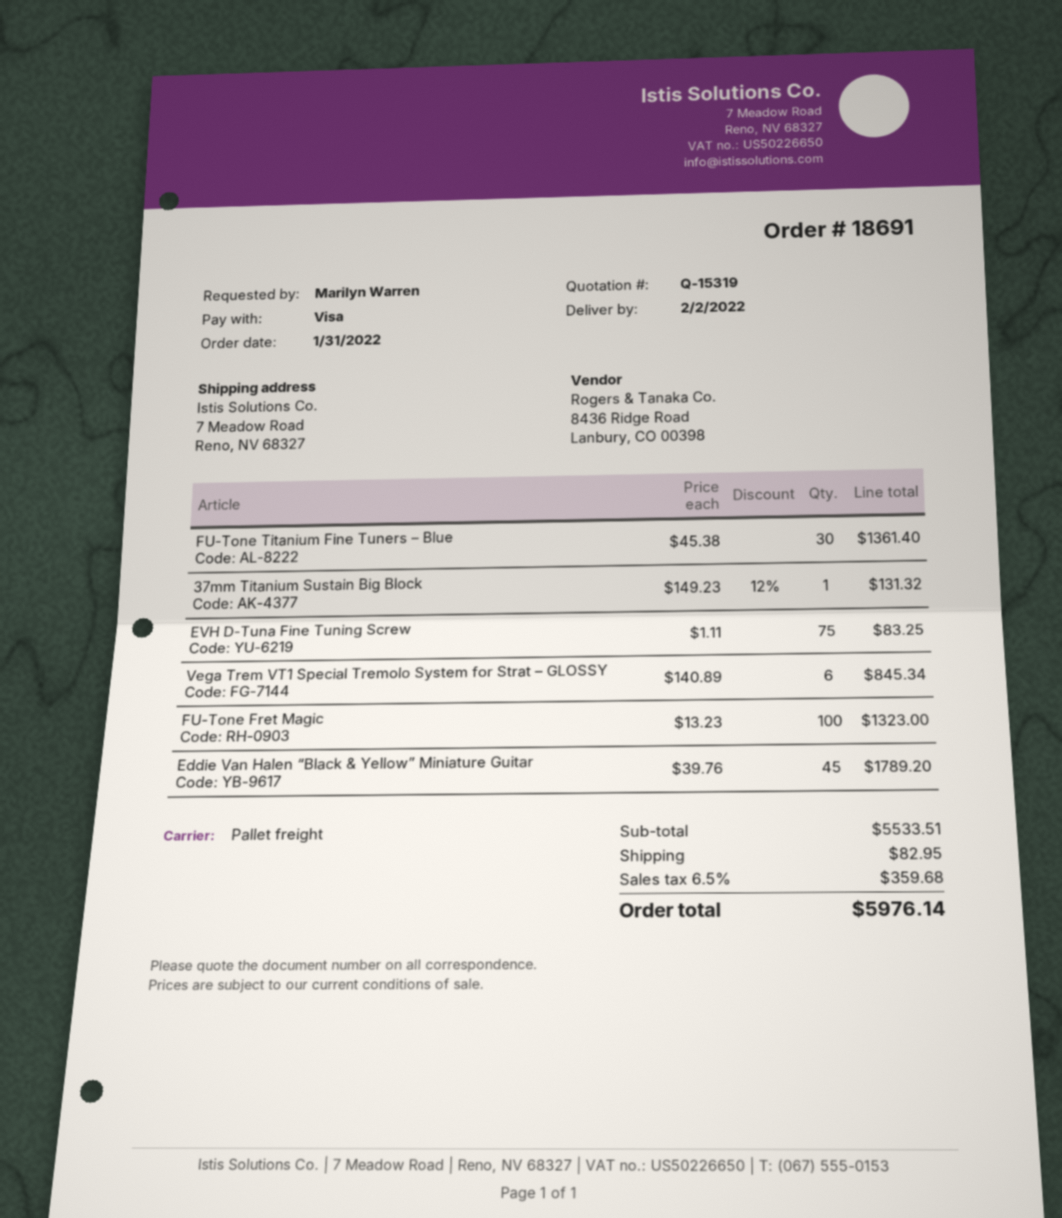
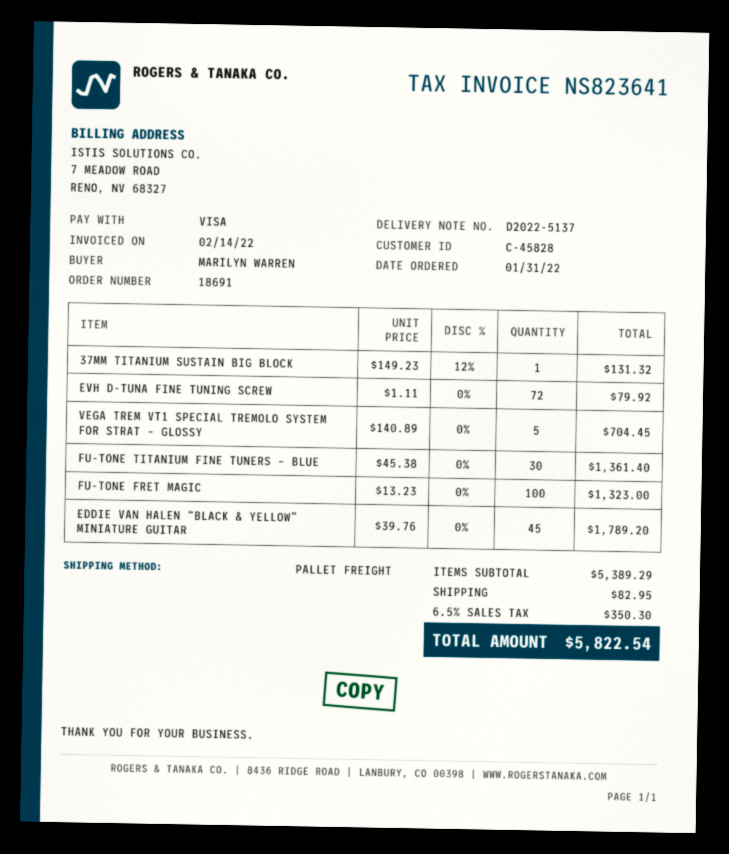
EVH D-Tuna Fine Tuning Screw: 75 x 1.11 = 83.25 -> 72 x 1.11 = 79.92
Vega Trem VT1 Special Tremolo System for Strat – GLOSSY: 6 x 140.89 = 845.34 -> 5 x 140.89 = 704.45
subtotal: 5533.51 -> 5389.29
tax: 6.5% = 359.68 -> 6.5% = 350.30
total: 5976.14 -> 5822.54

